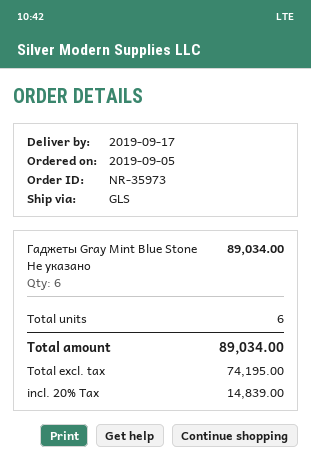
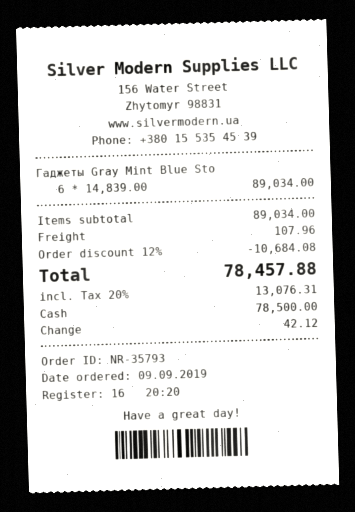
order number: NR-35973 -> NR-35793
order date: 2019-09-05 -> 2019-09-09
discount: none -> 12% = 10684.08
shipping: none -> 107.96
tax: 20% = 14839.00 -> 20% = 13076.31
total: 89034.00 -> 78457.88

